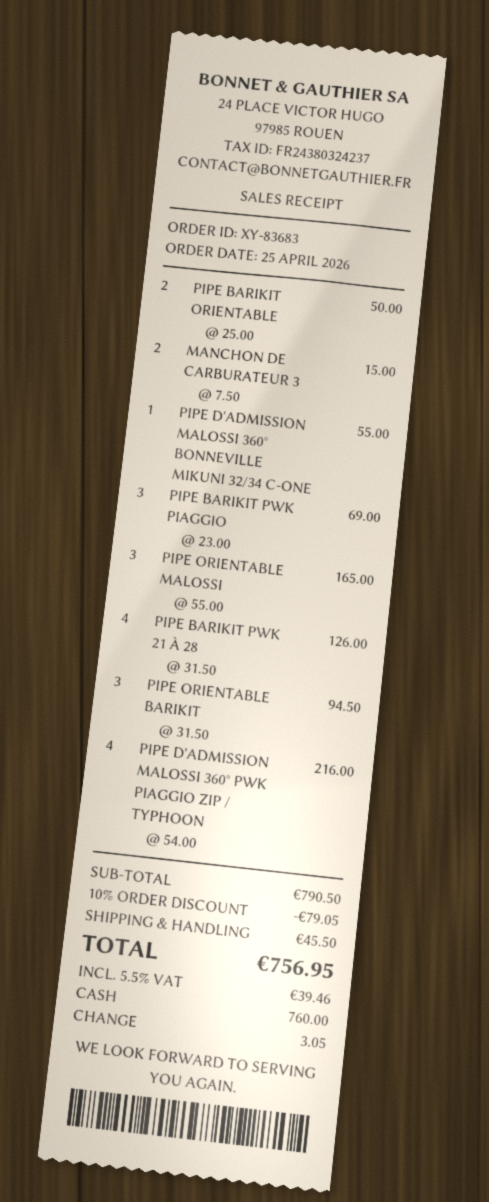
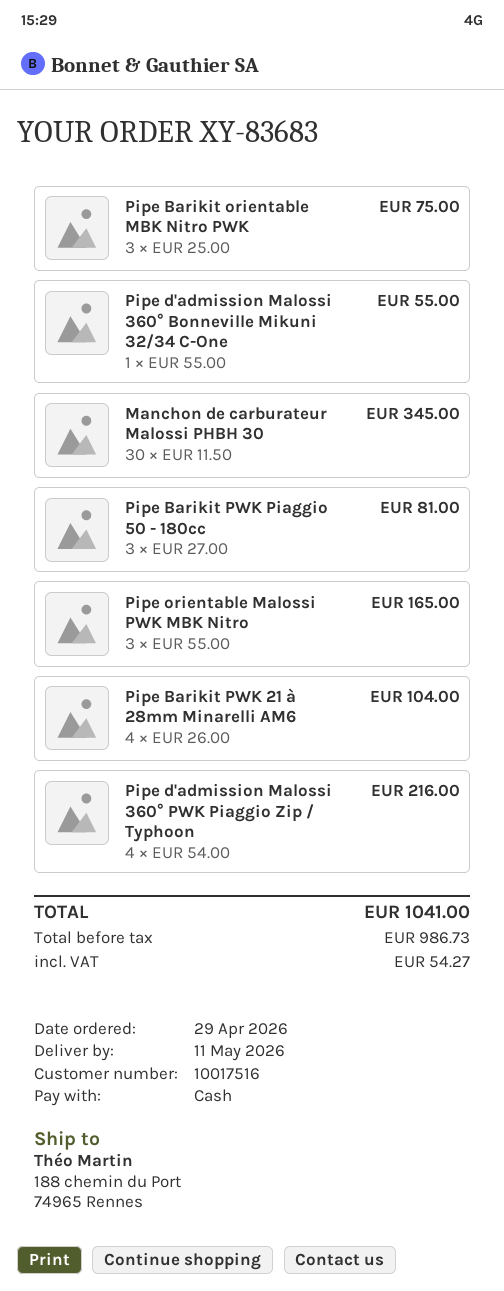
order date: 2026-04-25 -> 2026-04-29
PIPE BARIKIT ORIENTABLE: 2 x 25.00 = 50.00 -> 3 x 25.00 = 75.00
MANCHON DE CARBURATEUR 3: 2 x 7.50 = 15.00 -> none
PIPE BARIKIT PWK PIAGGIO: 3 x 23.00 = 69.00 -> 3 x 27.00 = 81.00
PIPE BARIKIT PWK 21 À 28: 4 x 31.50 = 126.00 -> 4 x 26.00 = 104.00
PIPE ORIENTABLE BARIKIT: 3 x 31.50 = 94.50 -> none
Manchon de carburateur Malossi PHBH 30: none -> 30 x 11.50 = 345.00
discount: 10% = 79.05 -> none
shipping: 45.50 -> none
tax: 39.46 -> 54.27
total: 756.95 -> 1041.00

